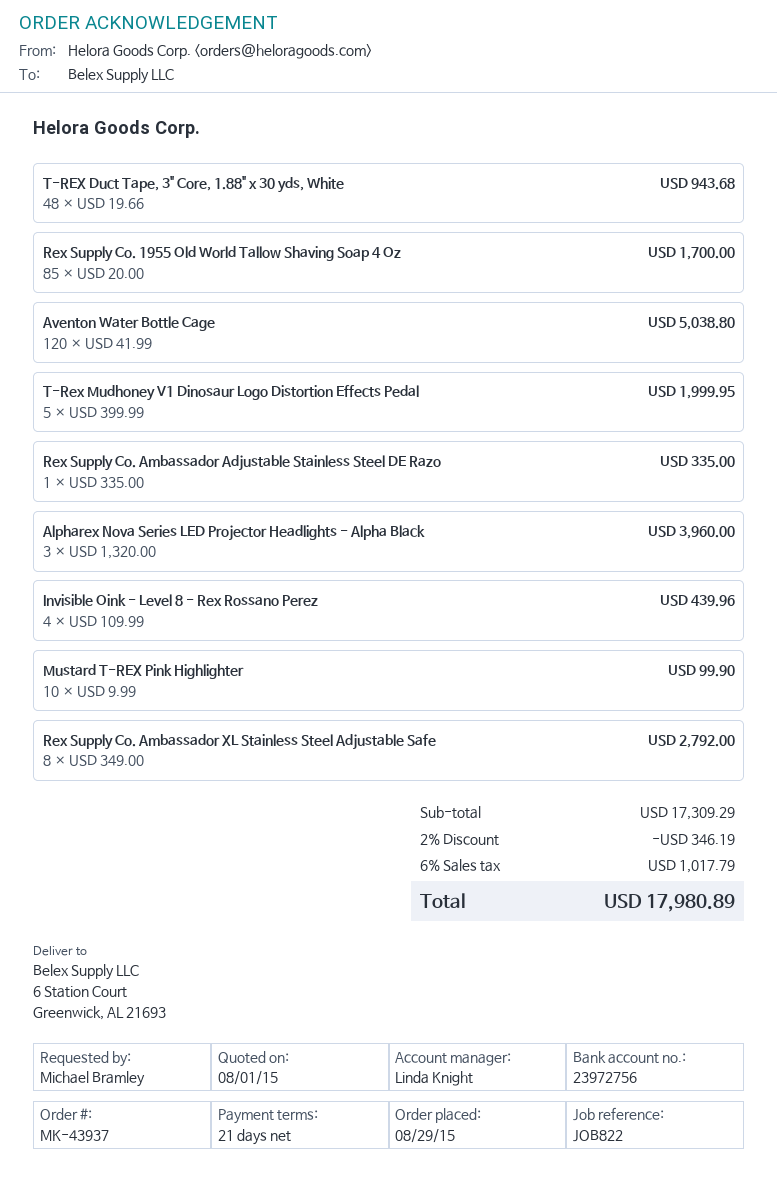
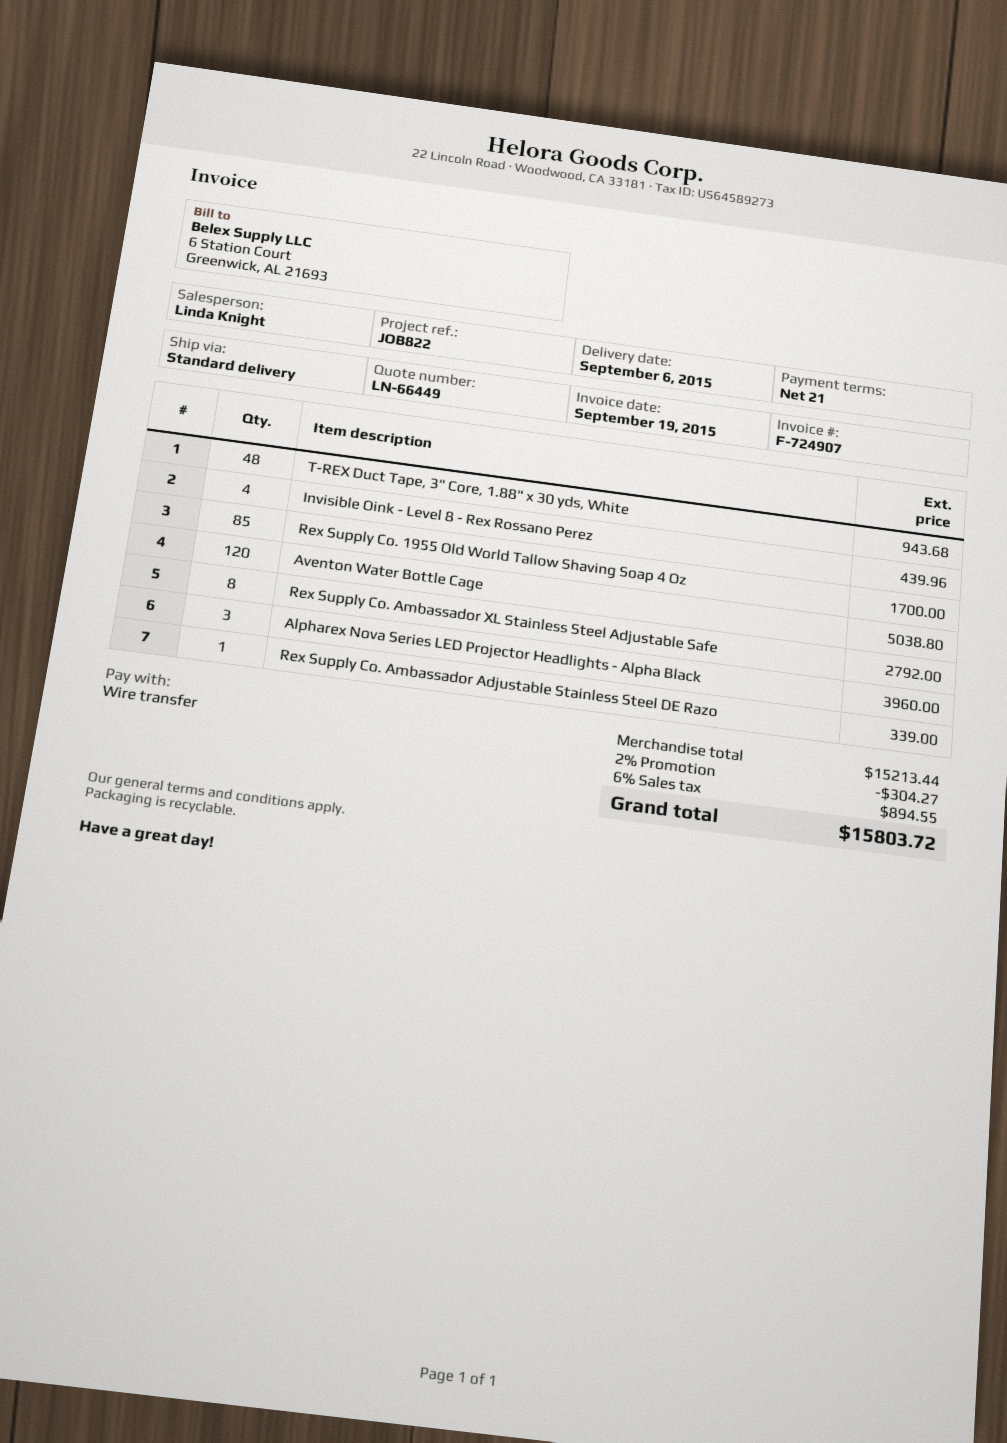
T-Rex Mudhoney V1 Dinosaur Logo Distortion Effects Pedal: 5 for 1999.95 -> none
Rex Supply Co. Ambassador Adjustable Stainless Steel DE Razo: 1 for 335.00 -> 1 for 339.00
Mustard T-REX Pink Highlighter: 10 for 99.90 -> none
subtotal: 17309.29 -> 15213.44
discount: 2% = 346.19 -> 2% = 304.27
tax: 6% = 1017.79 -> 6% = 894.55
total: 17980.89 -> 15803.72

